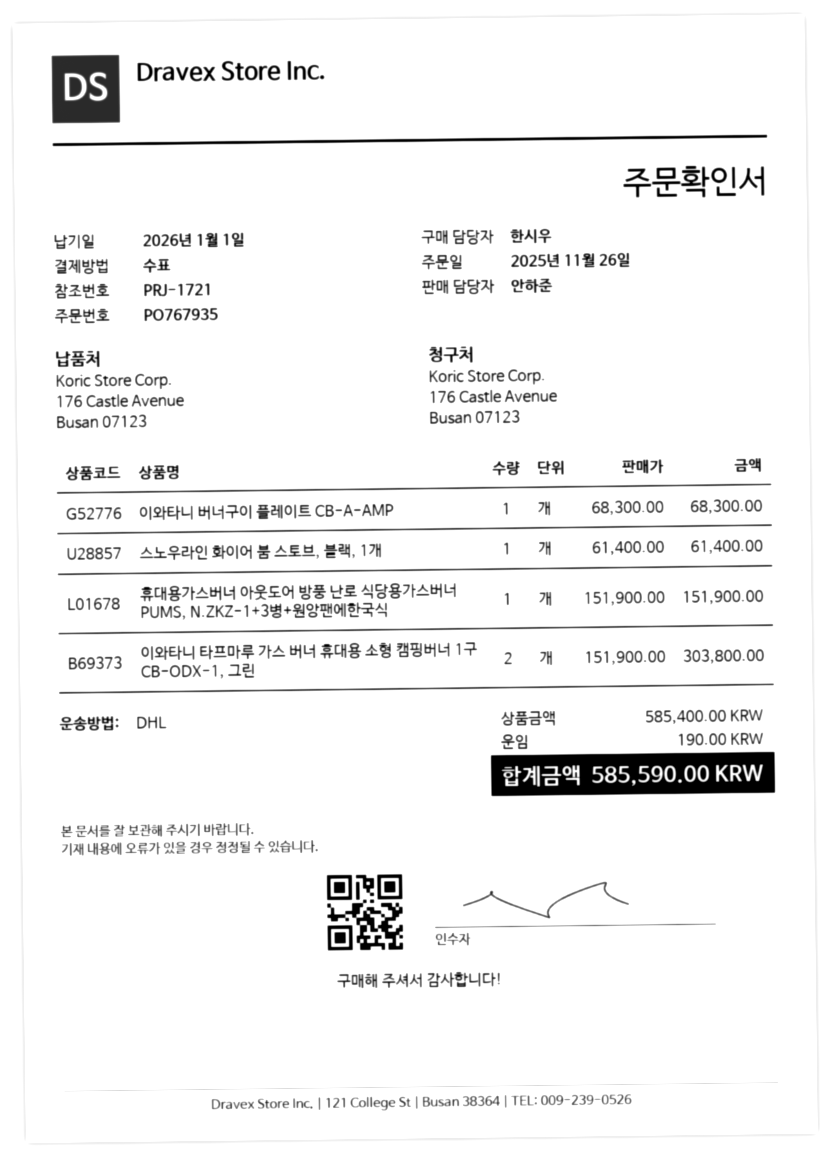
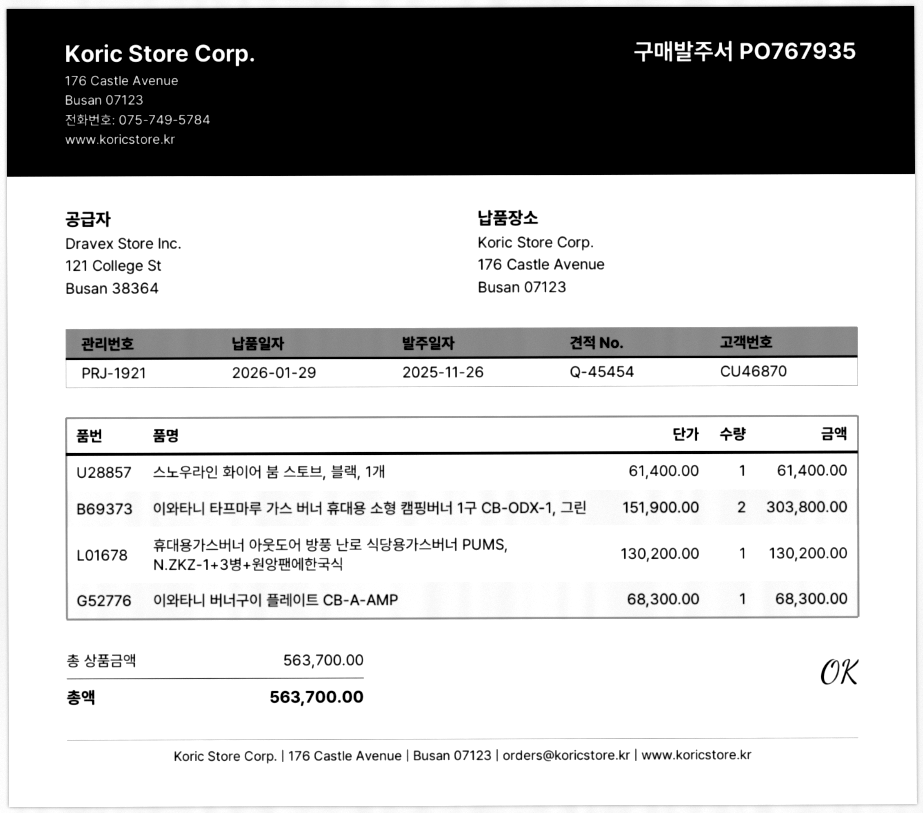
delivery date: 2026-01-01 -> 2026-01-29
reference: PRJ-1721 -> PRJ-1921
휴대용가스버너 아웃도어 방풍 난로 식당용가스버너 PUMS, N.ZKZ-1+3병+원앙팬에한국식: 1 x 151900.00 = 151900.00 -> 1 x 130200.00 = 130200.00
subtotal: 585400.00 -> 563700.00
shipping: 190.00 -> none
total: 585590.00 -> 563700.00

